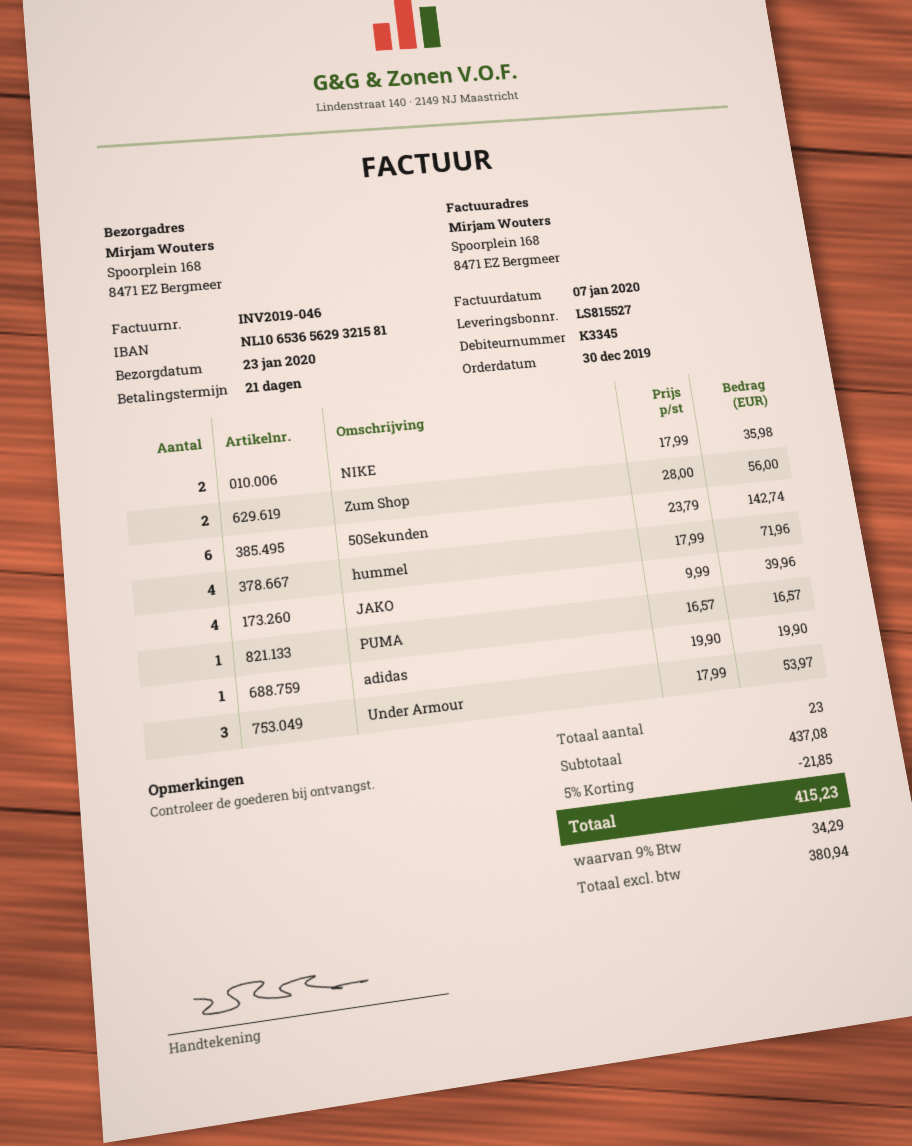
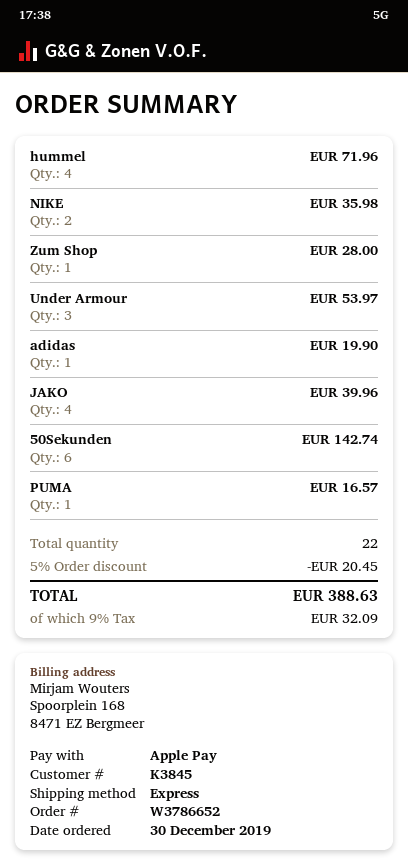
customer number: K3345 -> K3845
Zum Shop: 2 for 56.00 -> 1 for 28.00
total quantity: 23 -> 22
discount: 5% = 21.85 -> 5% = 20.45
tax: 9% = 34.29 -> 9% = 32.09
total: 415.23 -> 388.63

